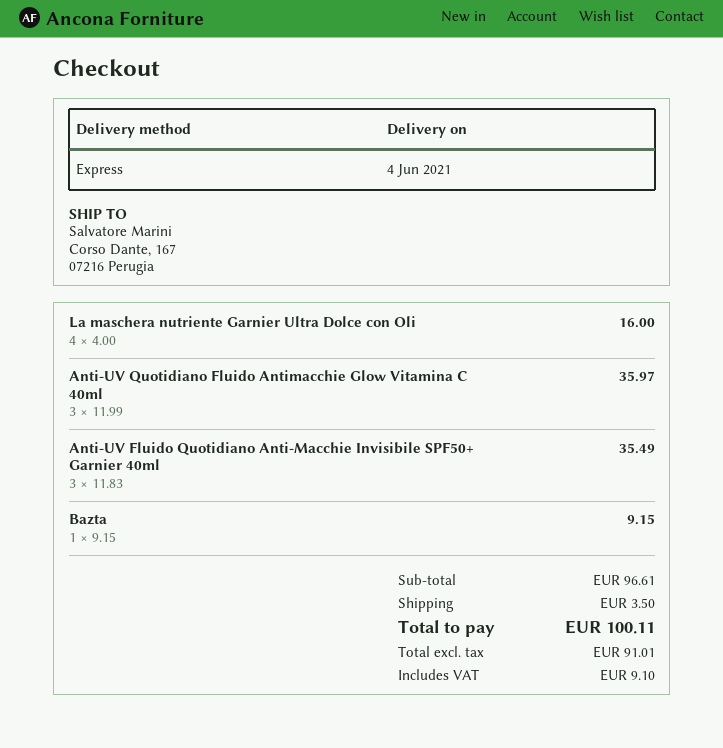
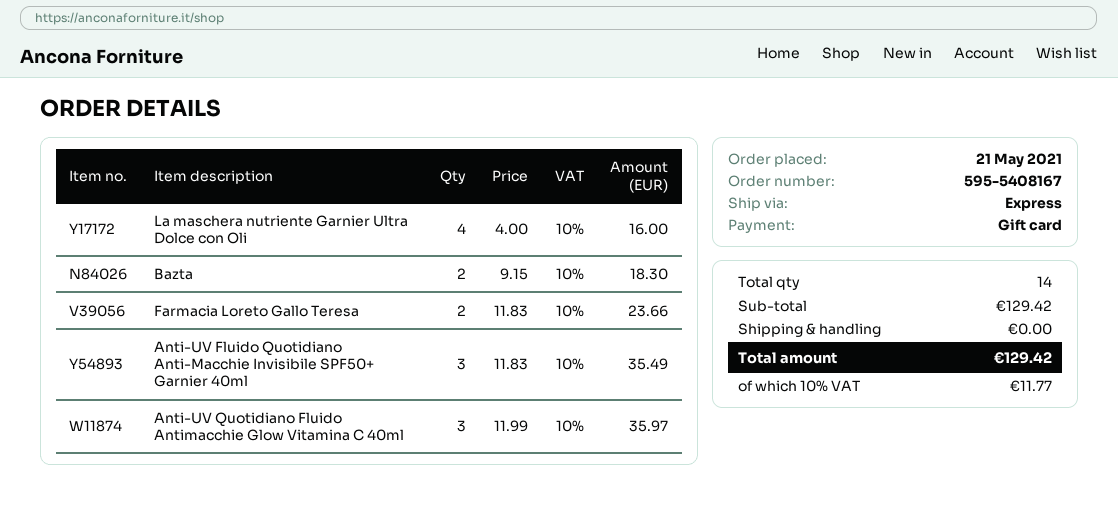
Bazta: 1 x 9.15 = 9.15 -> 2 x 9.15 = 18.30
Farmacia Loreto Gallo Teresa: none -> 2 x 11.83 = 23.66
subtotal: 96.61 -> 129.42
shipping: 3.50 -> 0.00
tax: 9.10 -> 11.77
total: 100.11 -> 129.42

